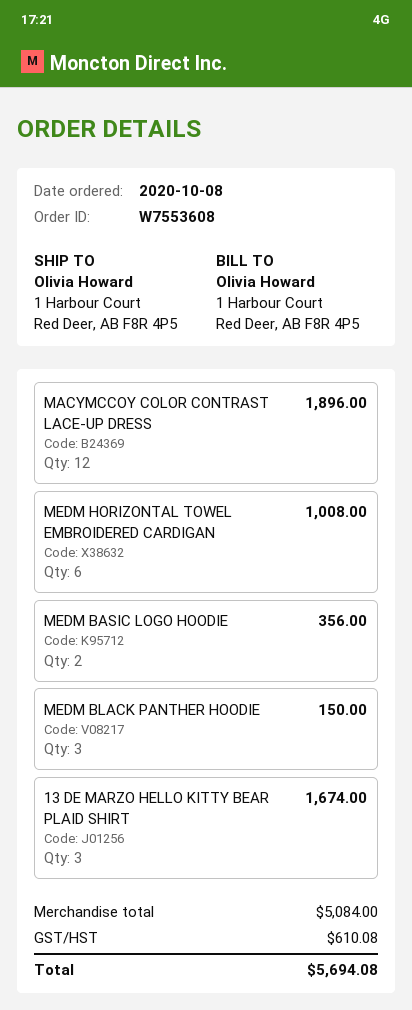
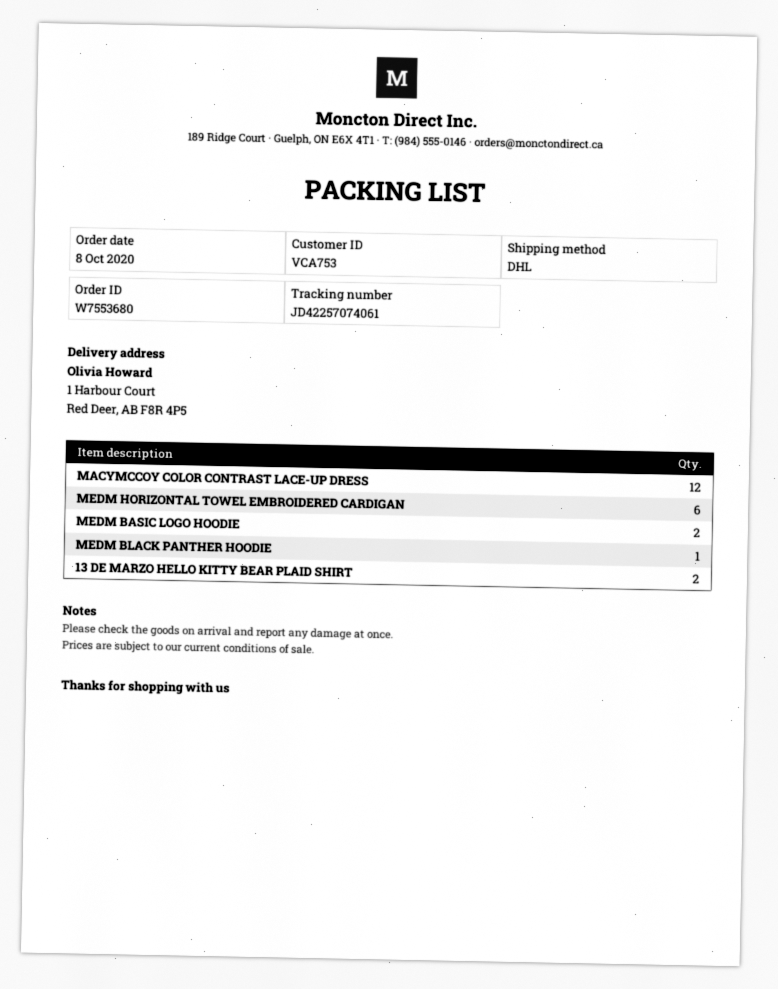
order number: W7553608 -> W7553680
MEDM BLACK PANTHER HOODIE: 3 -> 1
13 DE MARZO HELLO KITTY BEAR PLAID SHIRT: 3 -> 2

